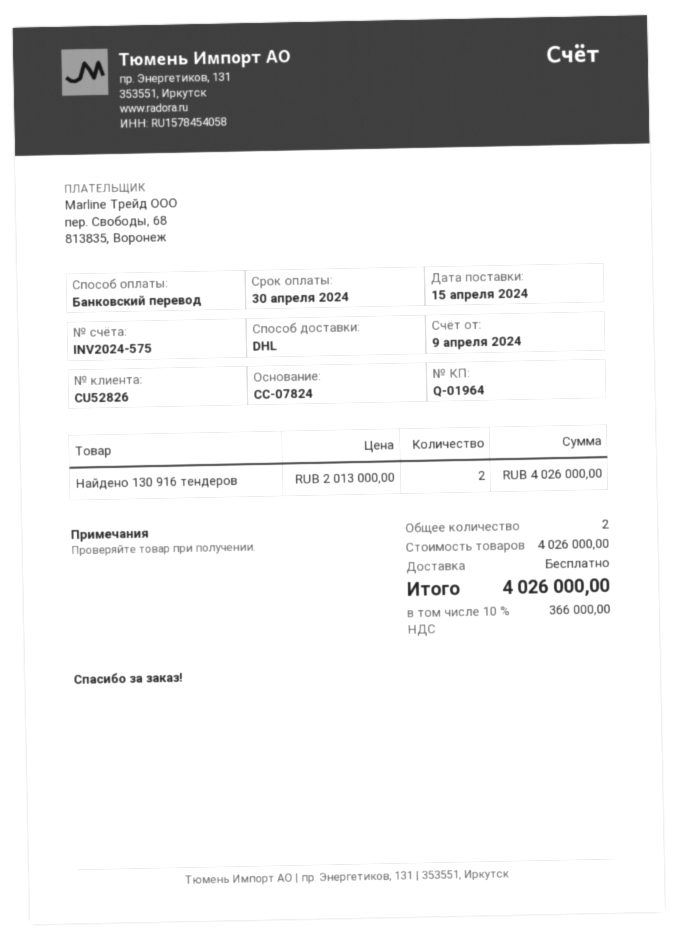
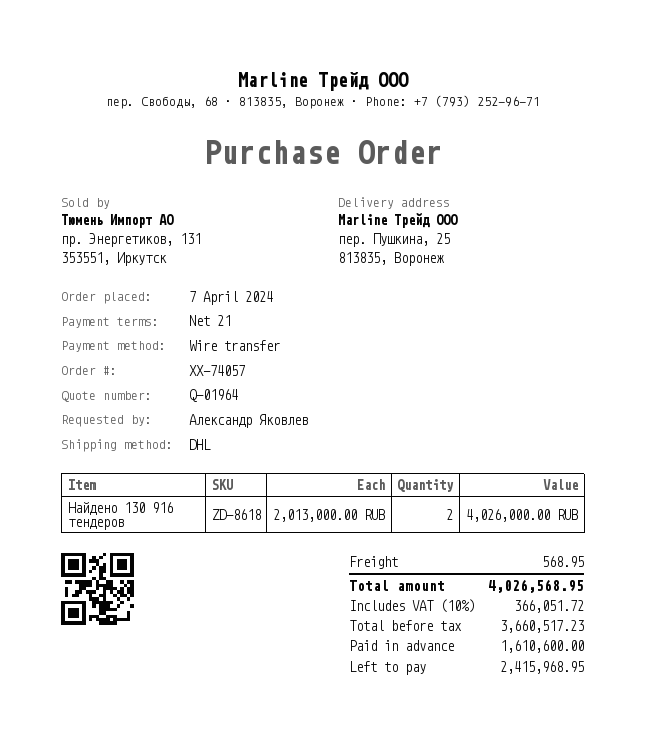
shipping: 0.00 -> 568.95
tax: 10% = 366000.00 -> 10% = 366051.72
total: 4026000.00 -> 4026568.95

